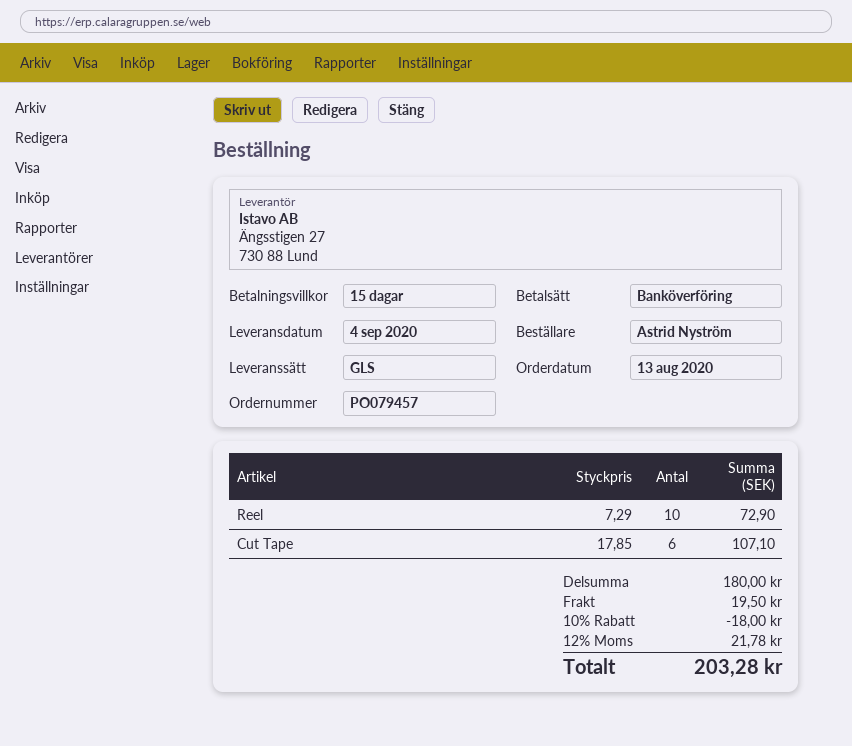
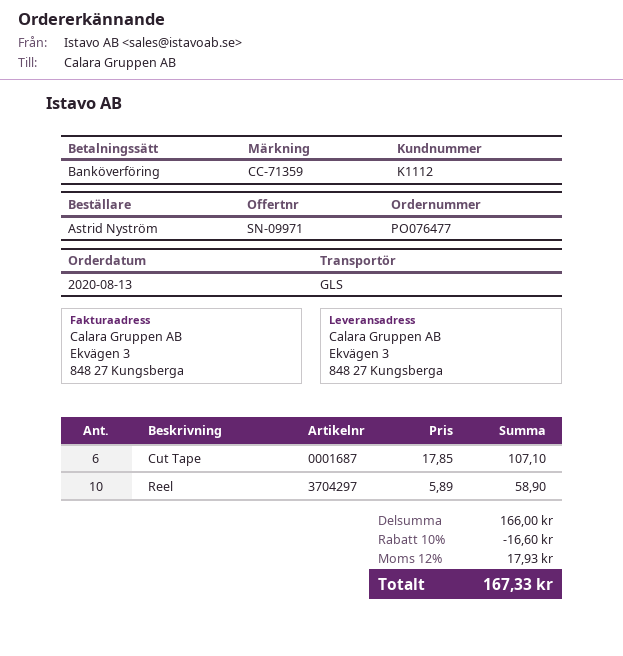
order number: PO079457 -> PO076477
Reel: 10 x 7.29 = 72.90 -> 10 x 5.89 = 58.90
subtotal: 180.00 -> 166.00
discount: 10% = 18.00 -> 10% = 16.60
shipping: 19.50 -> none
tax: 12% = 21.78 -> 12% = 17.93
total: 203.28 -> 167.33

